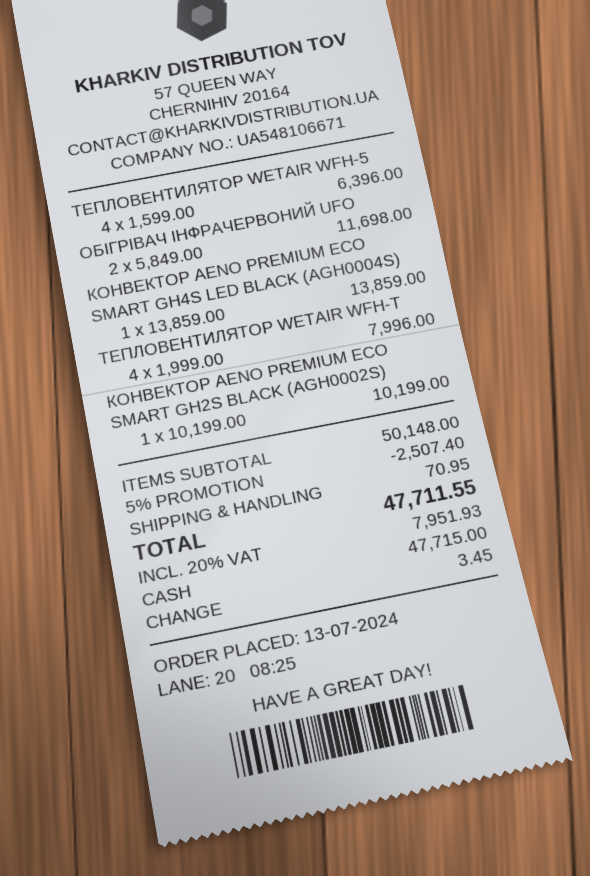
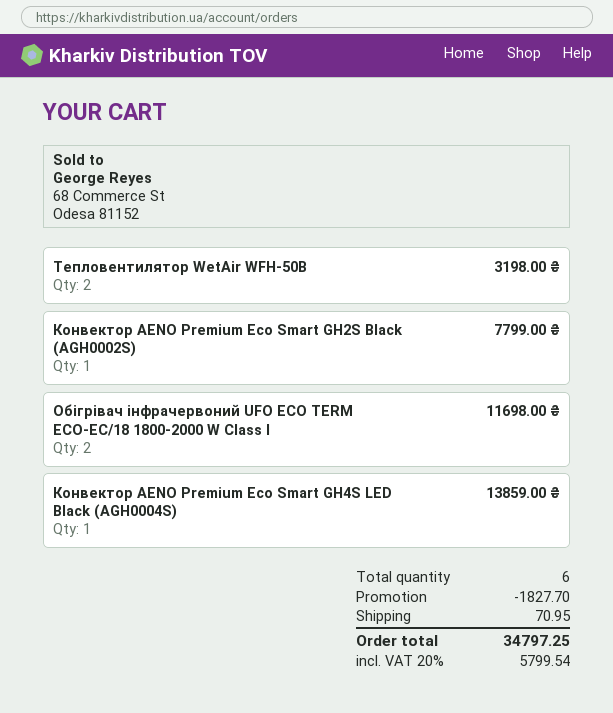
ТЕПЛОВЕНТИЛЯТОР WETAIR WFH-5: 4 for 6396.00 -> 2 for 3198.00
ТЕПЛОВЕНТИЛЯТОР WETAIR WFH-T: 4 for 7996.00 -> none
КОНВЕКТОР AENO PREMIUM ECO SMART GH2S BLACK (AGH0002S): 1 for 10199.00 -> 1 for 7799.00
discount: 2507.40 -> 1827.70
tax: 20% = 7951.93 -> 20% = 5799.54
total: 47711.55 -> 34797.25

